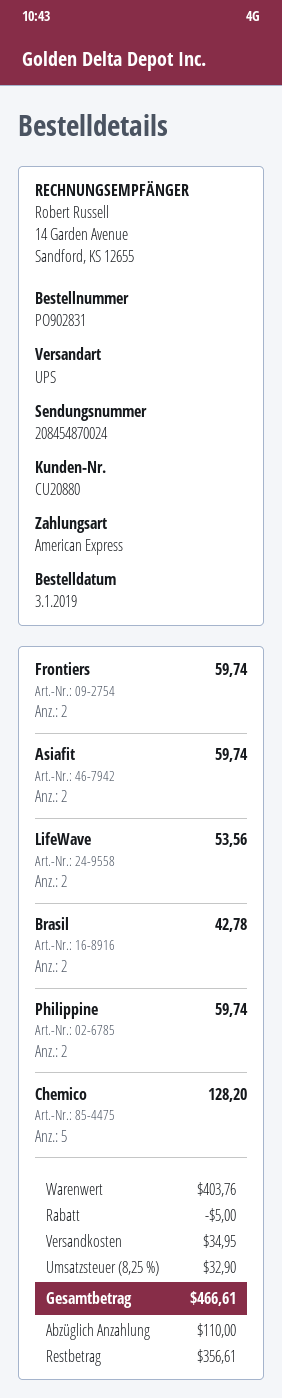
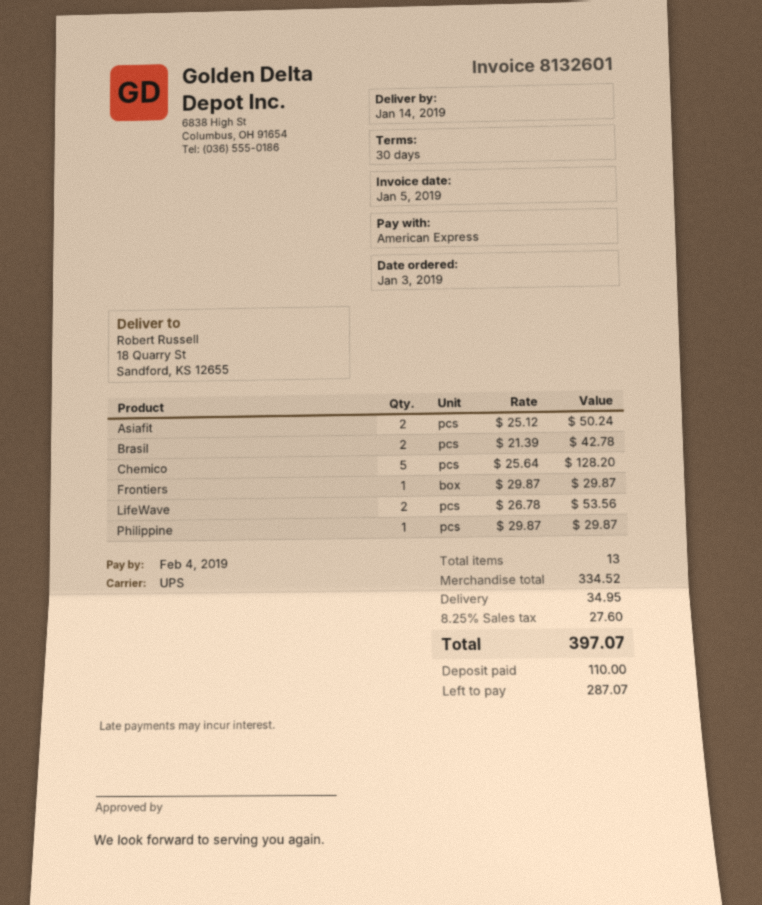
Frontiers: 2 for 59.74 -> 1 for 29.87
Asiafit: 2 for 59.74 -> 2 for 50.24
Philippine: 2 for 59.74 -> 1 for 29.87
subtotal: 403.76 -> 334.52
discount: 5.00 -> none
tax: 8.25% = 32.90 -> 8.25% = 27.60
total: 466.61 -> 397.07
balance: 356.61 -> 287.07

